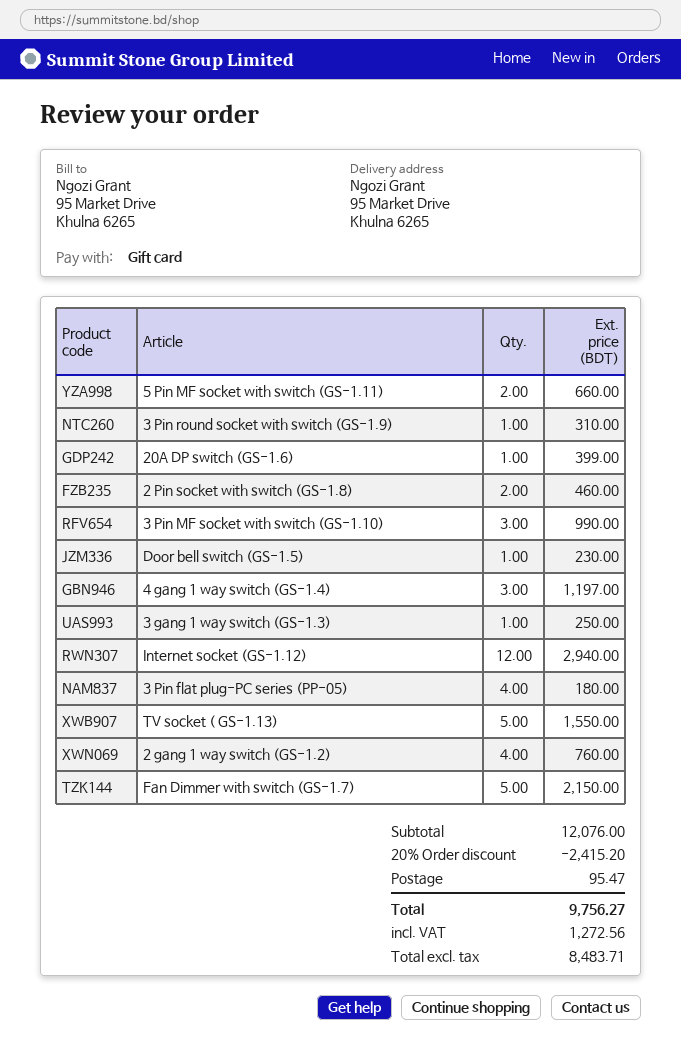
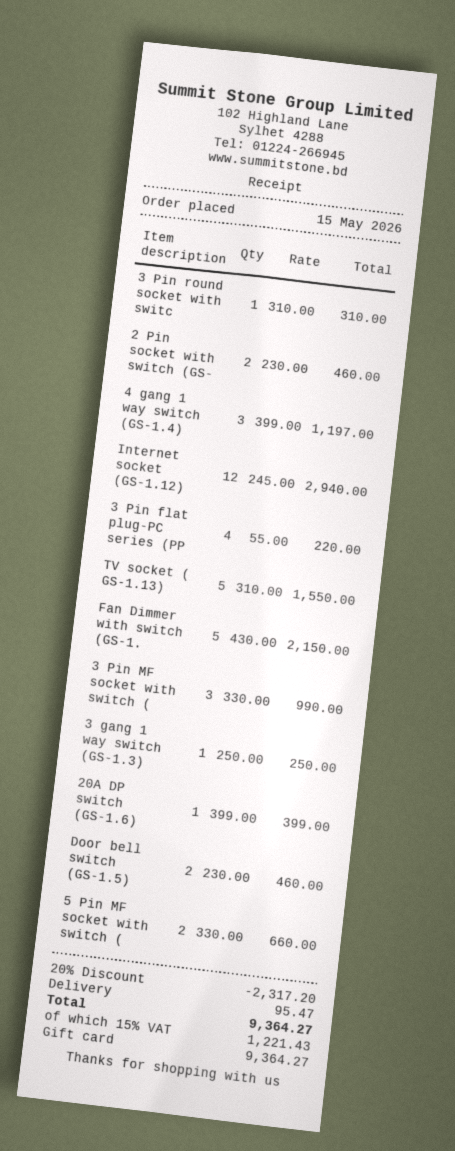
Door bell switch (GS-1.5): 1 for 230.00 -> 2 for 460.00
3 Pin flat plug-PC series (PP-05): 4 for 180.00 -> 4 for 220.00
2 gang 1 way switch (GS-1.2): 4 for 760.00 -> none
discount: 20% = 2415.20 -> 20% = 2317.20
tax: 1272.56 -> 1221.43
total: 9756.27 -> 9364.27

